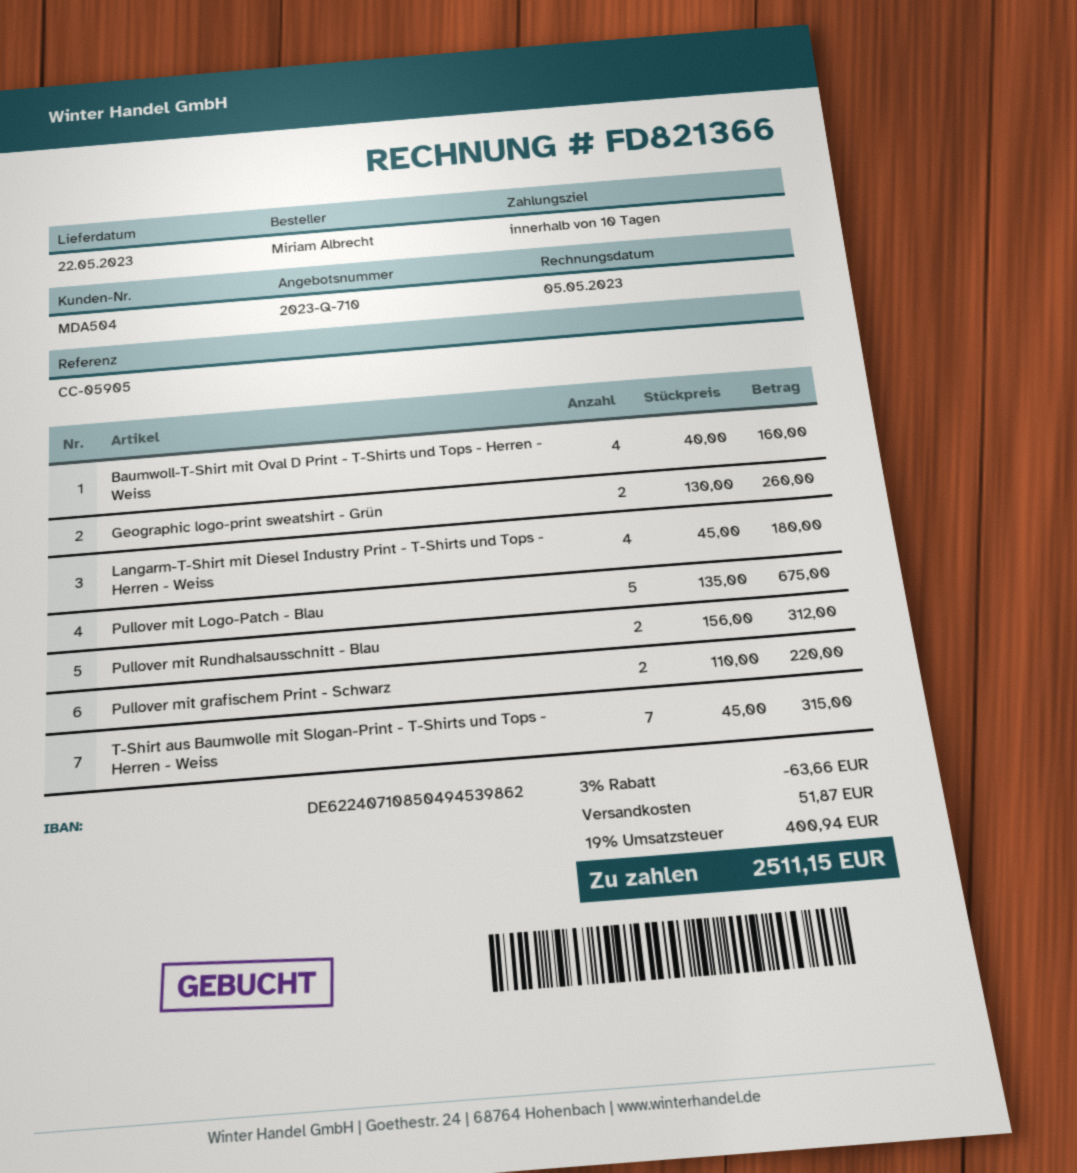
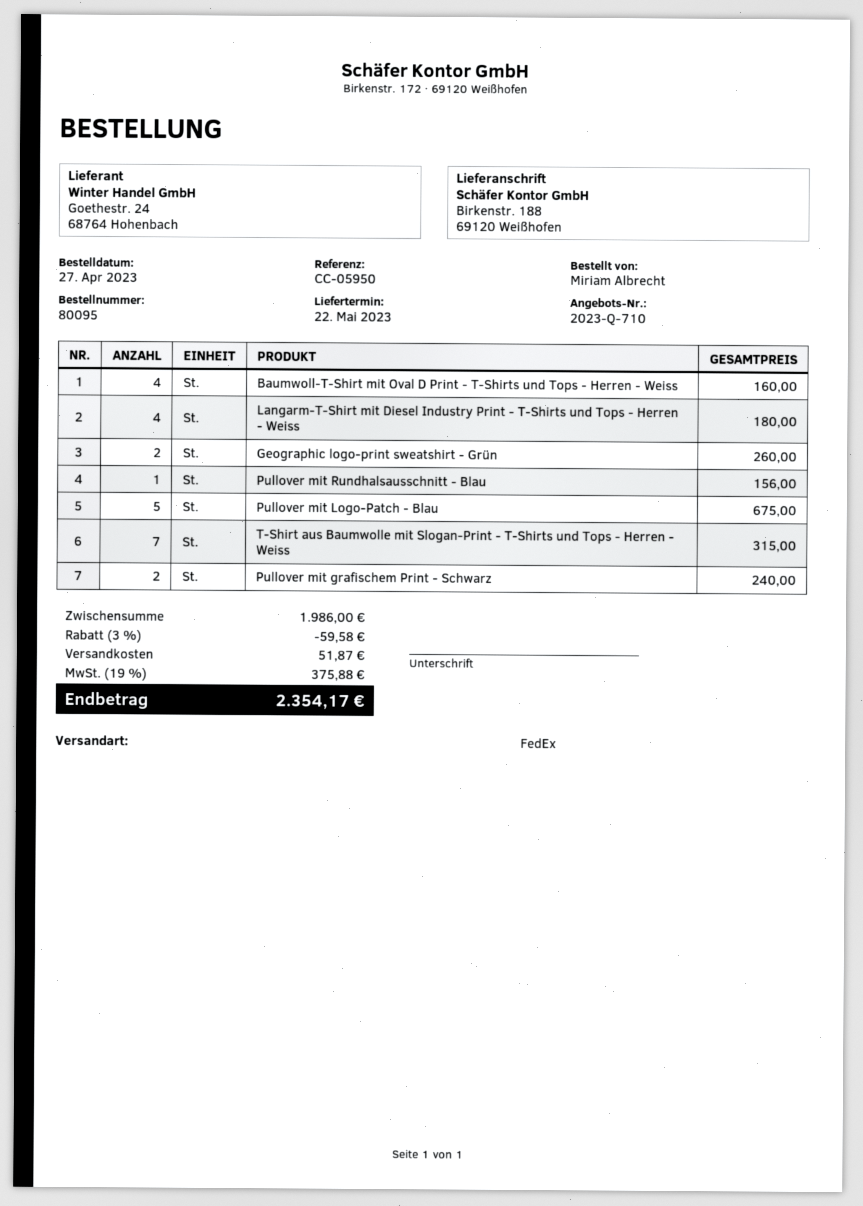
reference: CC-05905 -> CC-05950
Pullover mit Rundhalsausschnitt - Blau: 2 for 312.00 -> 1 for 156.00
Pullover mit grafischem Print - Schwarz: 2 for 220.00 -> 2 for 240.00
discount: 3% = 63.66 -> 3% = 59.58
tax: 19% = 400.94 -> 19% = 375.88
total: 2511.15 -> 2354.17

